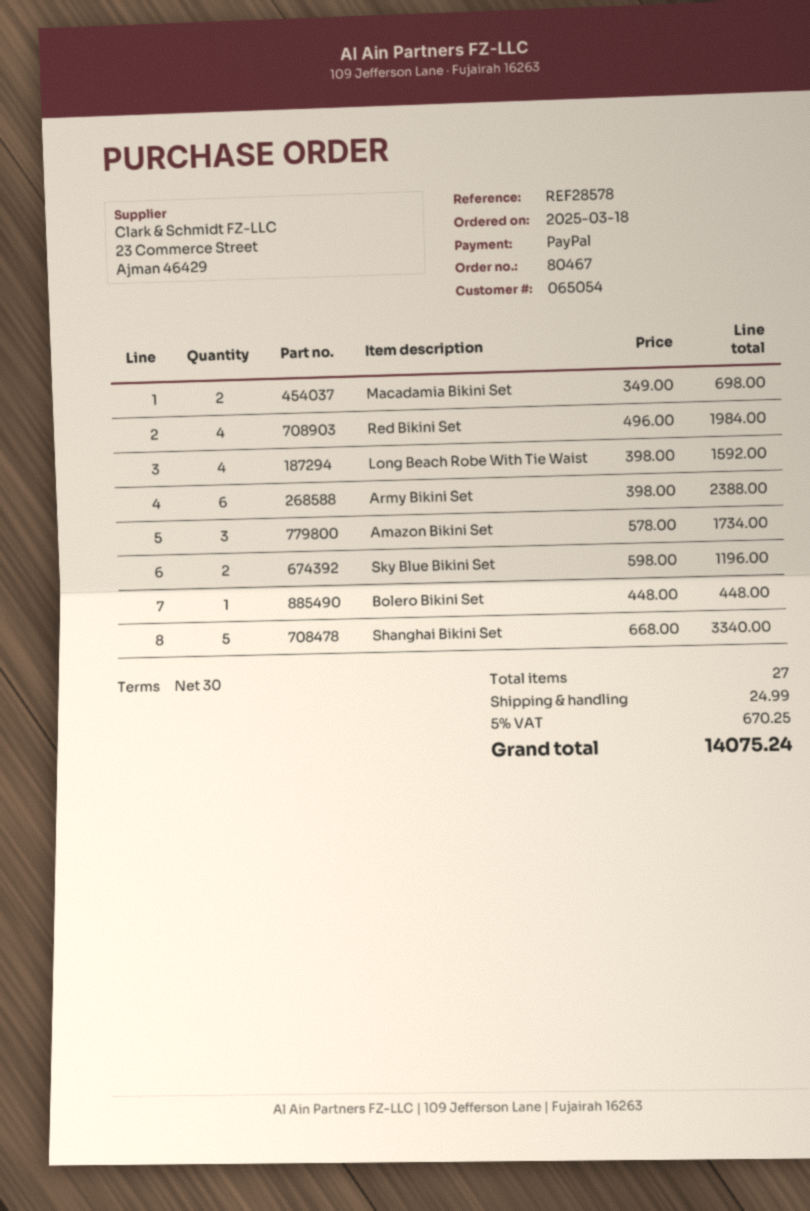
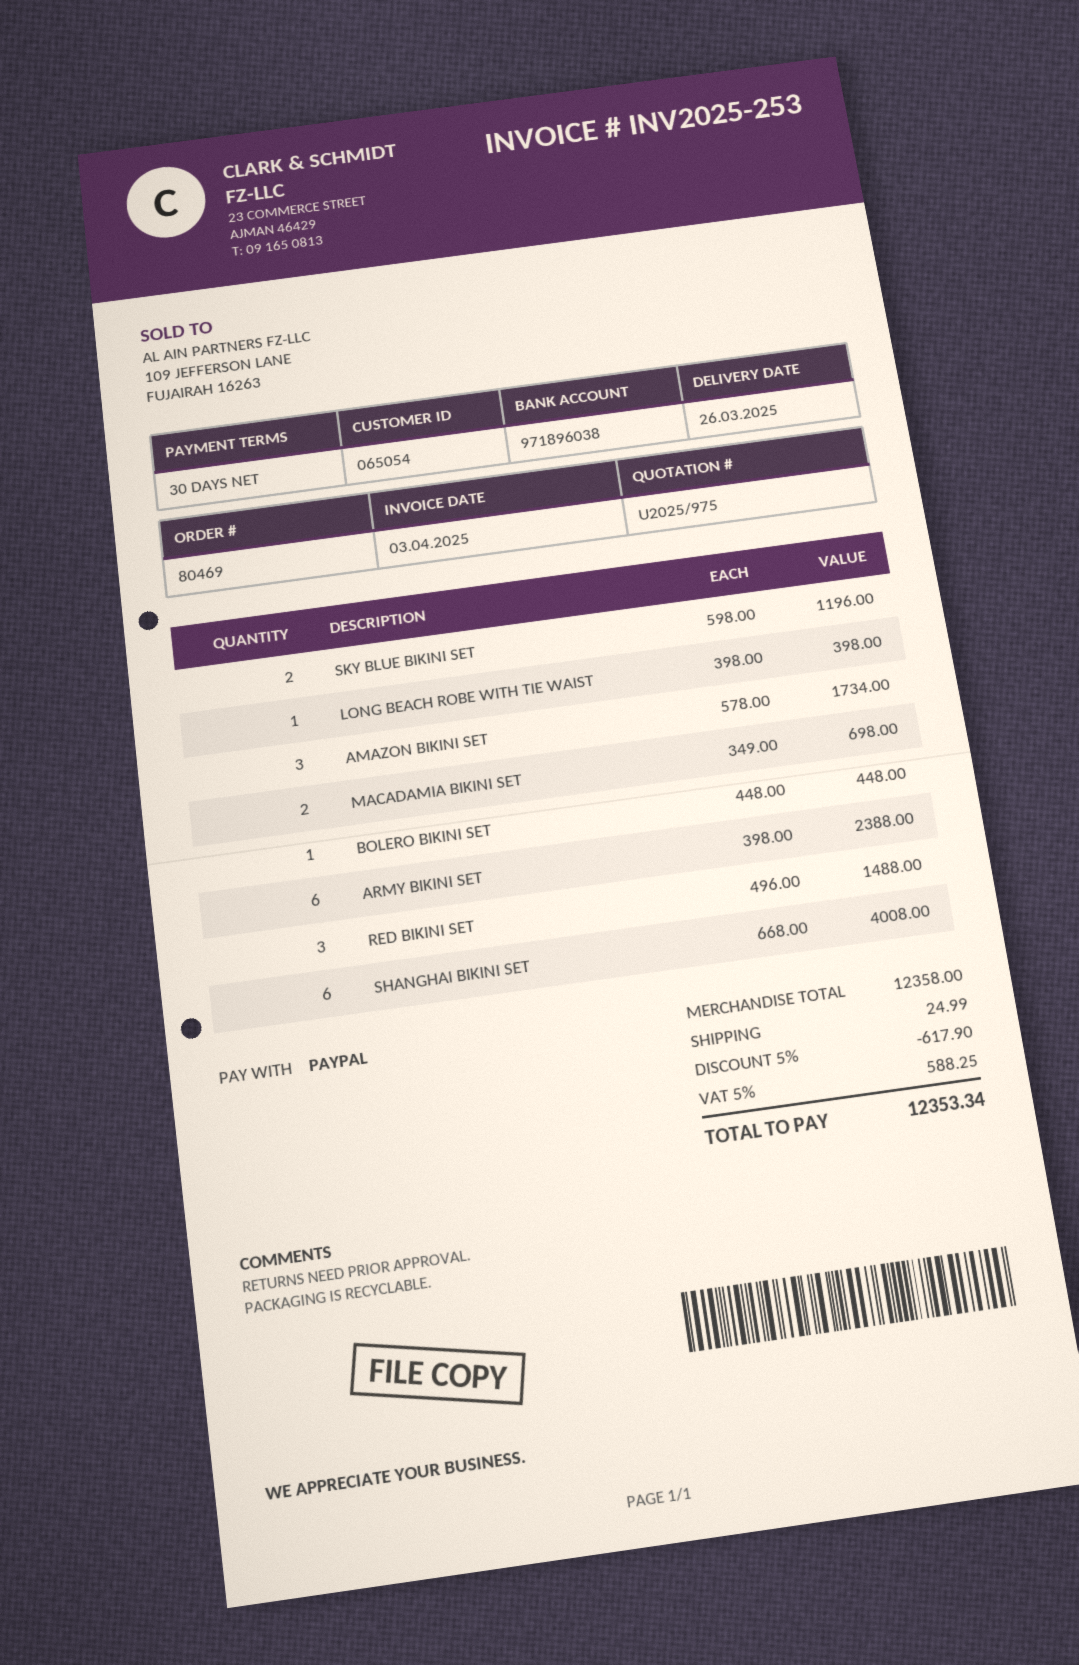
order number: 80467 -> 80469
Red Bikini Set: 4 x 496.00 = 1984.00 -> 3 x 496.00 = 1488.00
Long Beach Robe With Tie Waist: 4 x 398.00 = 1592.00 -> 1 x 398.00 = 398.00
Shanghai Bikini Set: 5 x 668.00 = 3340.00 -> 6 x 668.00 = 4008.00
discount: none -> 5% = 617.90
tax: 5% = 670.25 -> 5% = 588.25
total: 14075.24 -> 12353.34

